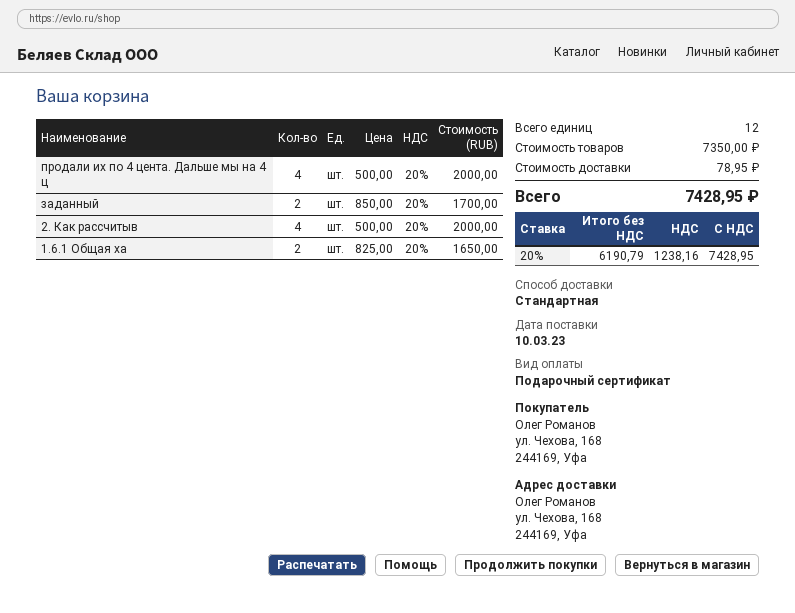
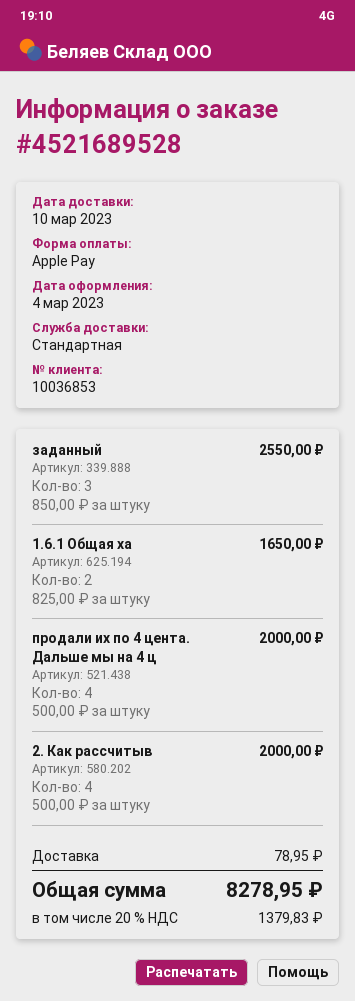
payment method: gift card -> Apple Pay
заданный: 2 x 850.00 = 1700.00 -> 3 x 850.00 = 2550.00
tax: 20% = 1238.16 -> 20% = 1379.83
total: 7428.95 -> 8278.95

